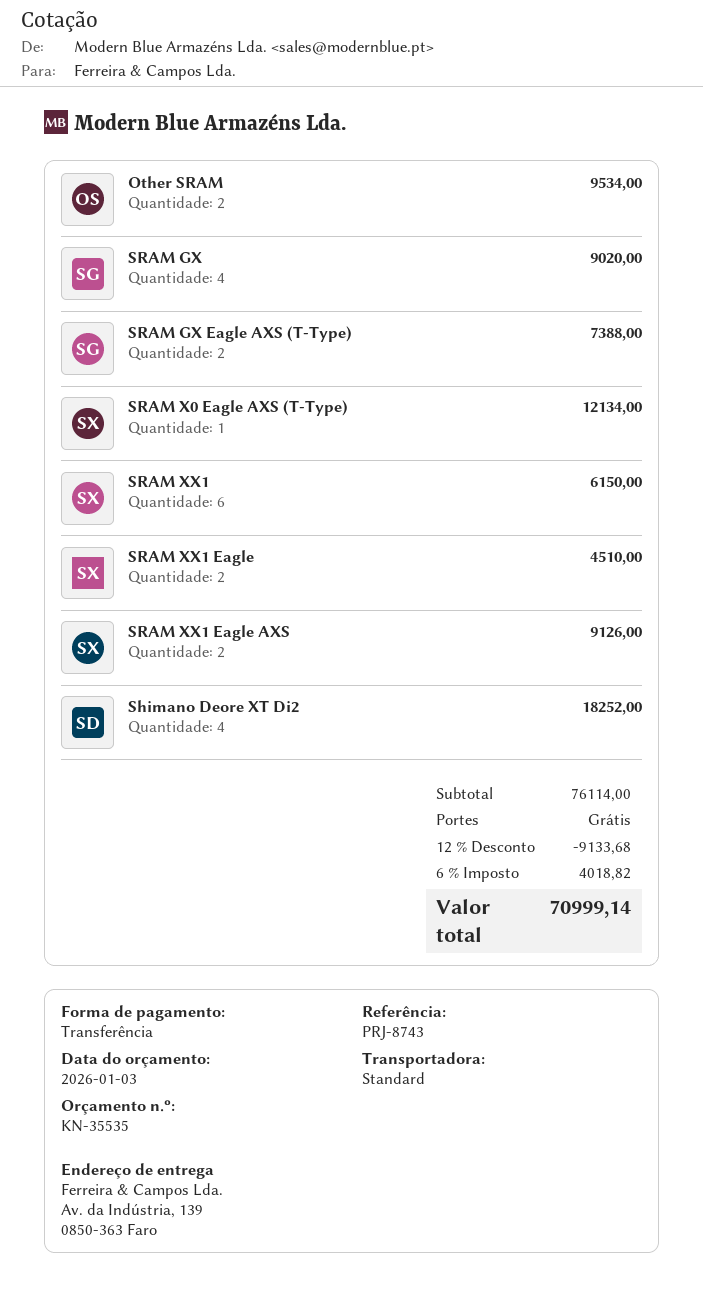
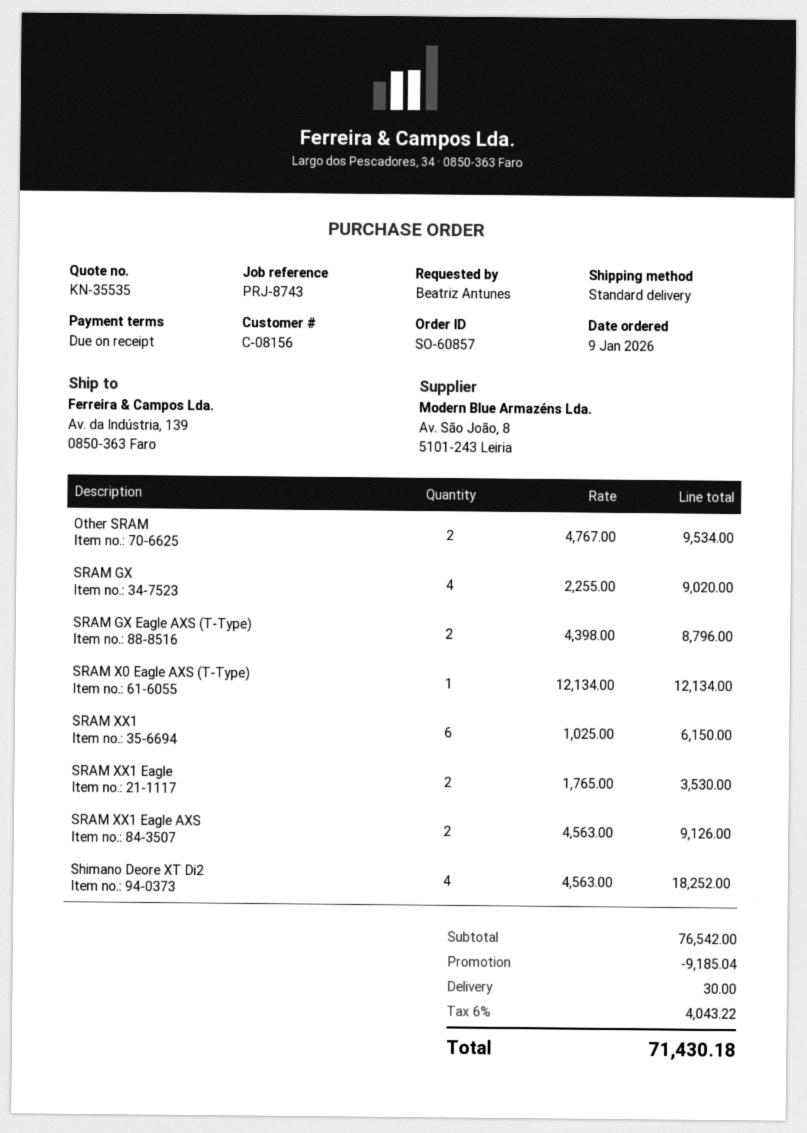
SRAM GX Eagle AXS (T-Type): 2 for 7388.00 -> 2 for 8796.00
SRAM XX1 Eagle: 2 for 4510.00 -> 2 for 3530.00
subtotal: 76114.00 -> 76542.00
discount: 9133.68 -> 9185.04
shipping: 0.00 -> 30.00
tax: 6% = 4018.82 -> 6% = 4043.22
total: 70999.14 -> 71430.18

